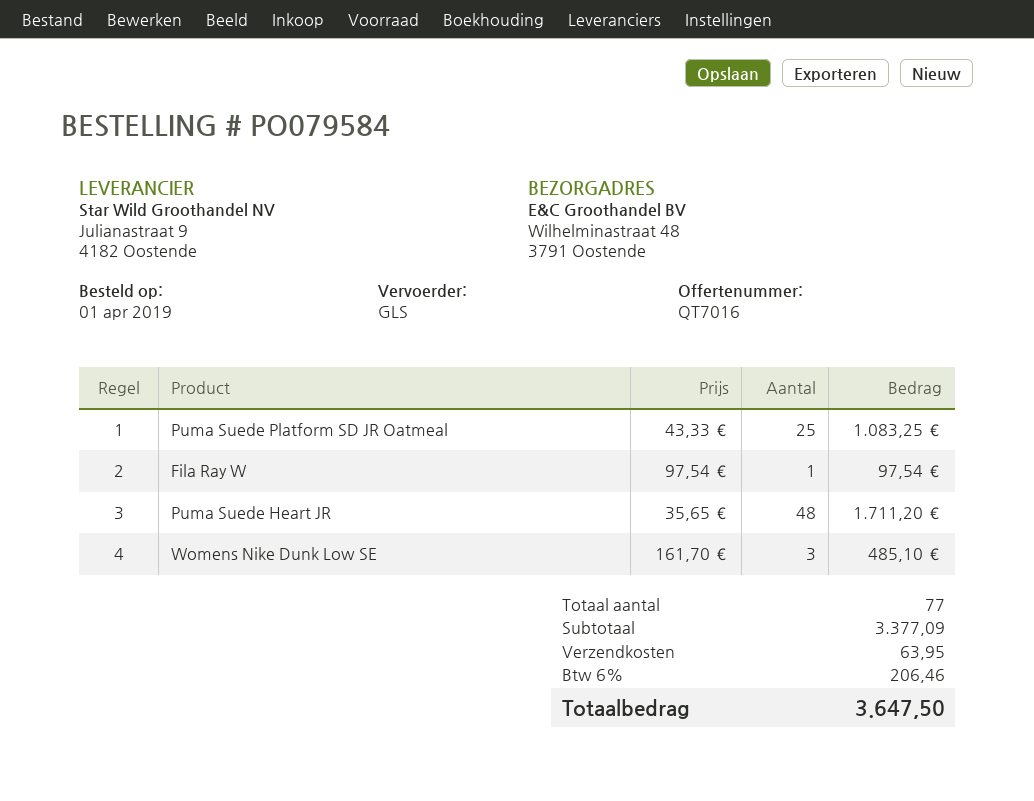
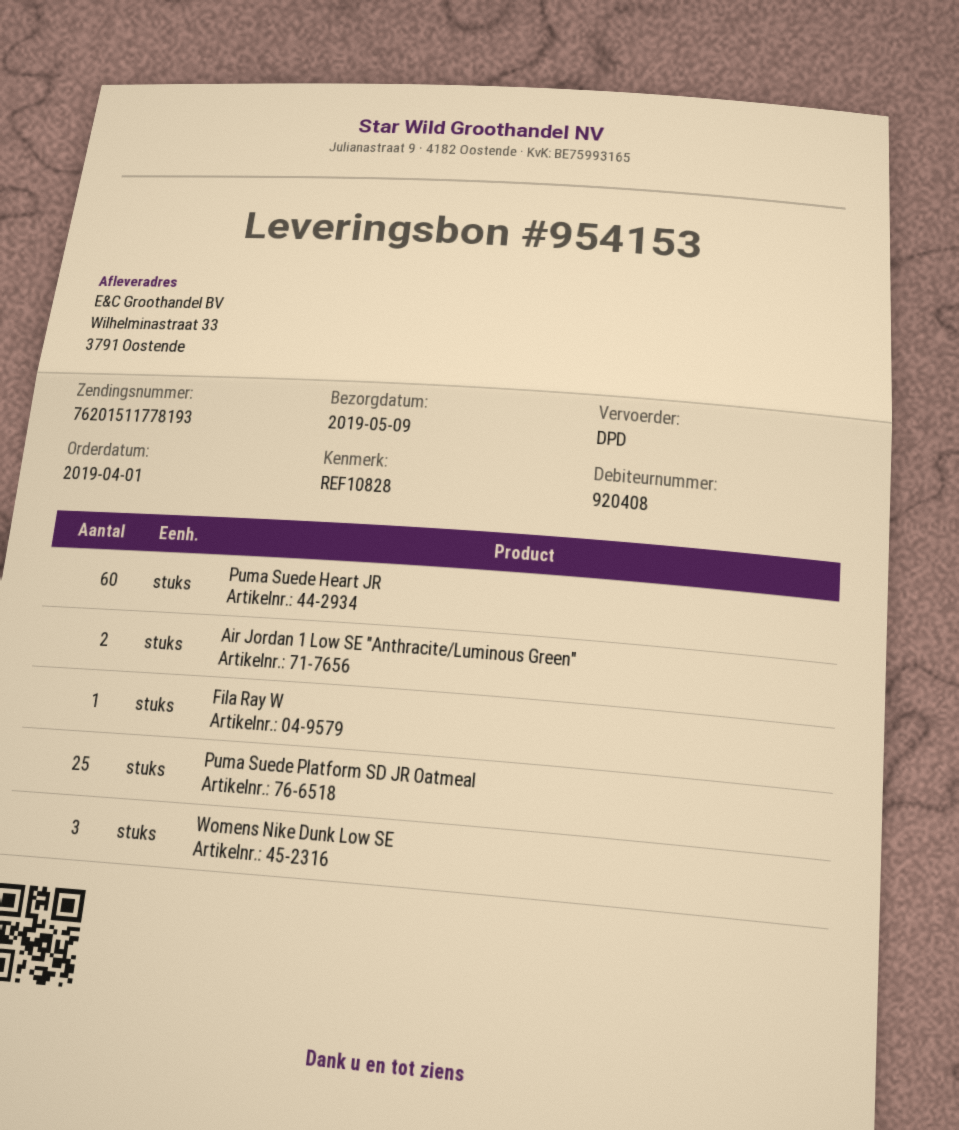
shipping method: GLS -> DPD
ship to: Wilhelminastraat 48, 3791 Oostende -> Wilhelminastraat 33, 3791 Oostende
Puma Suede Heart JR: 48 -> 60
Air Jordan 1 Low SE "Anthracite/Luminous Green": none -> 2

